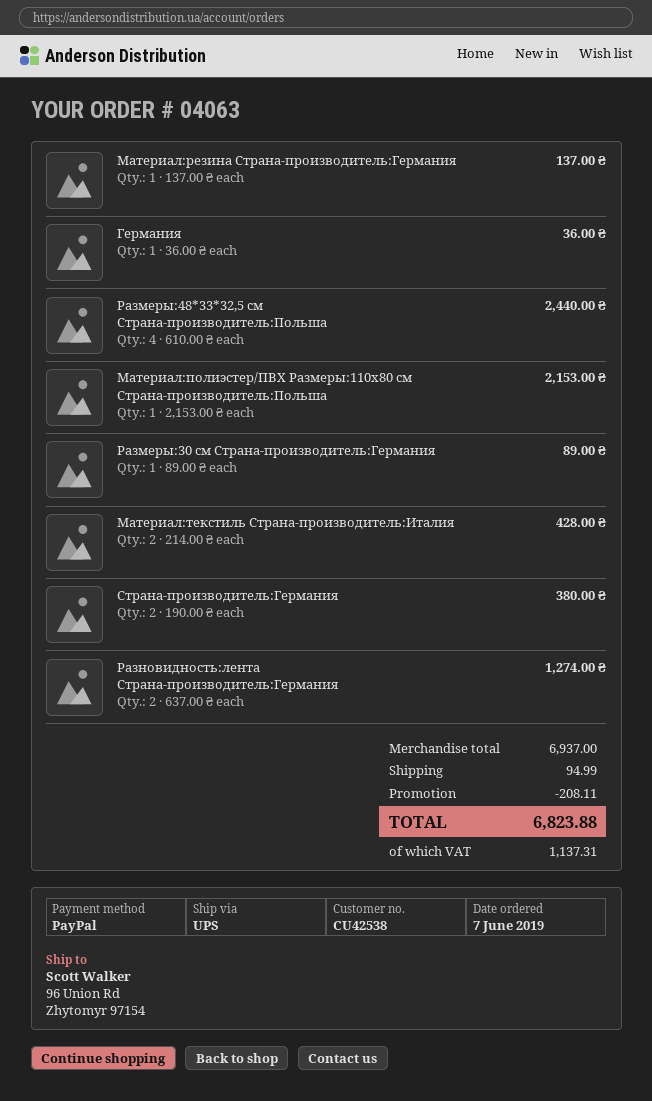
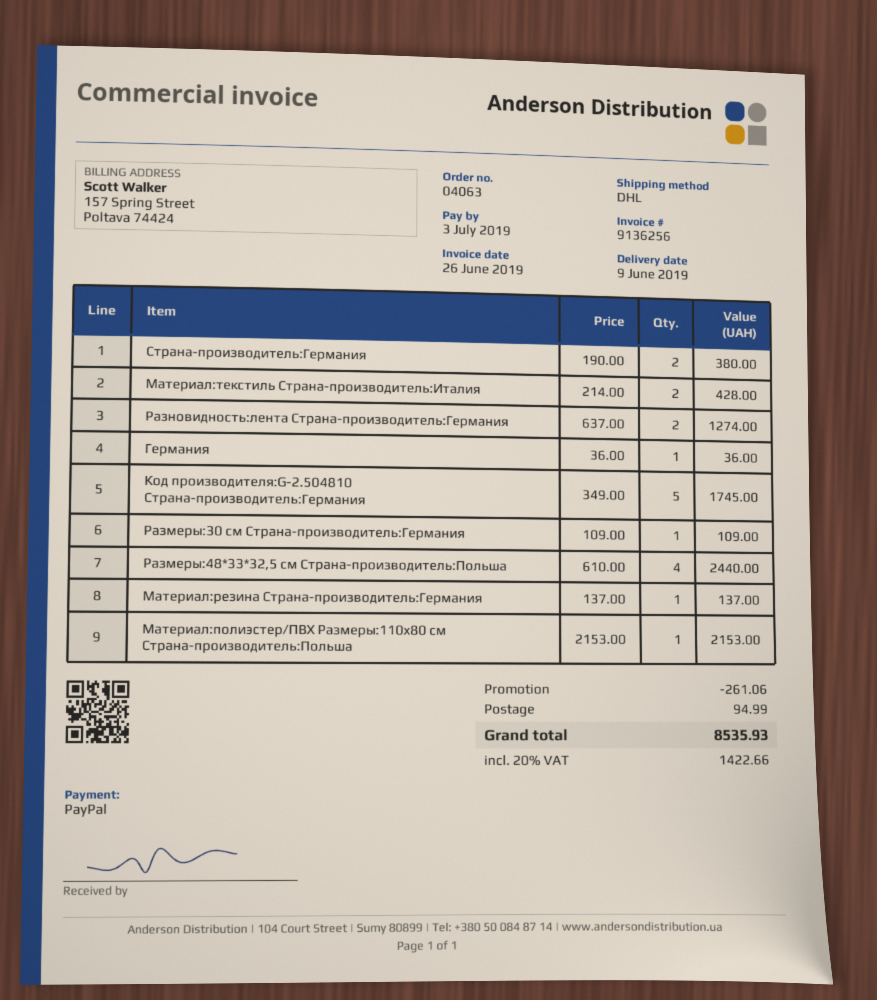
shipping method: UPS -> DHL
Размеры:30 см Страна-производитель:Германия: 1 x 89.00 = 89.00 -> 1 x 109.00 = 109.00
Код производителя:G-2.504810 Страна-производитель:Германия: none -> 5 x 349.00 = 1745.00
discount: 208.11 -> 261.06
tax: 1137.31 -> 1422.66
total: 6823.88 -> 8535.93

